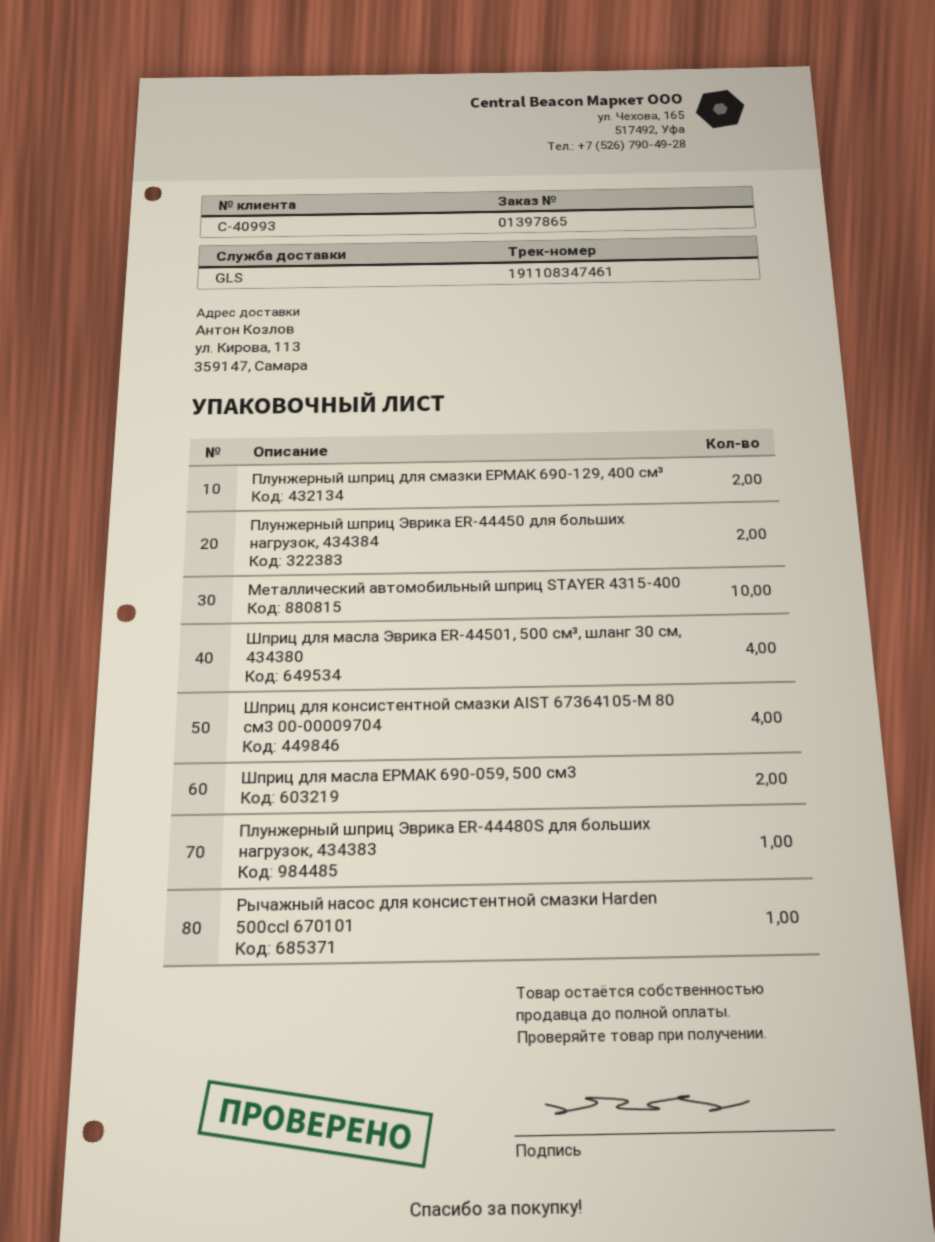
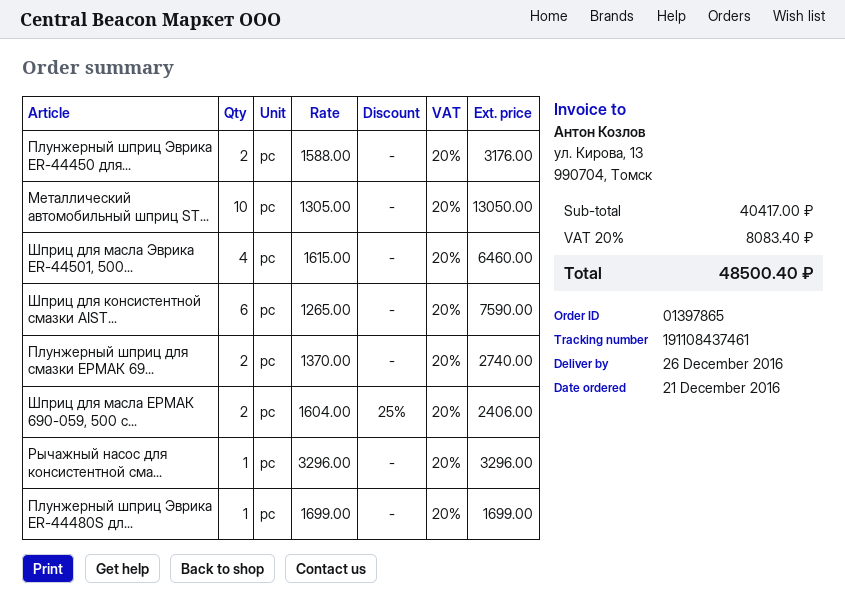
tracking number: 191108347461 -> 191108437461
Шприц для консистентной смазки AIST 67364105-M 80 см3 00-00009704: 4 -> 6

